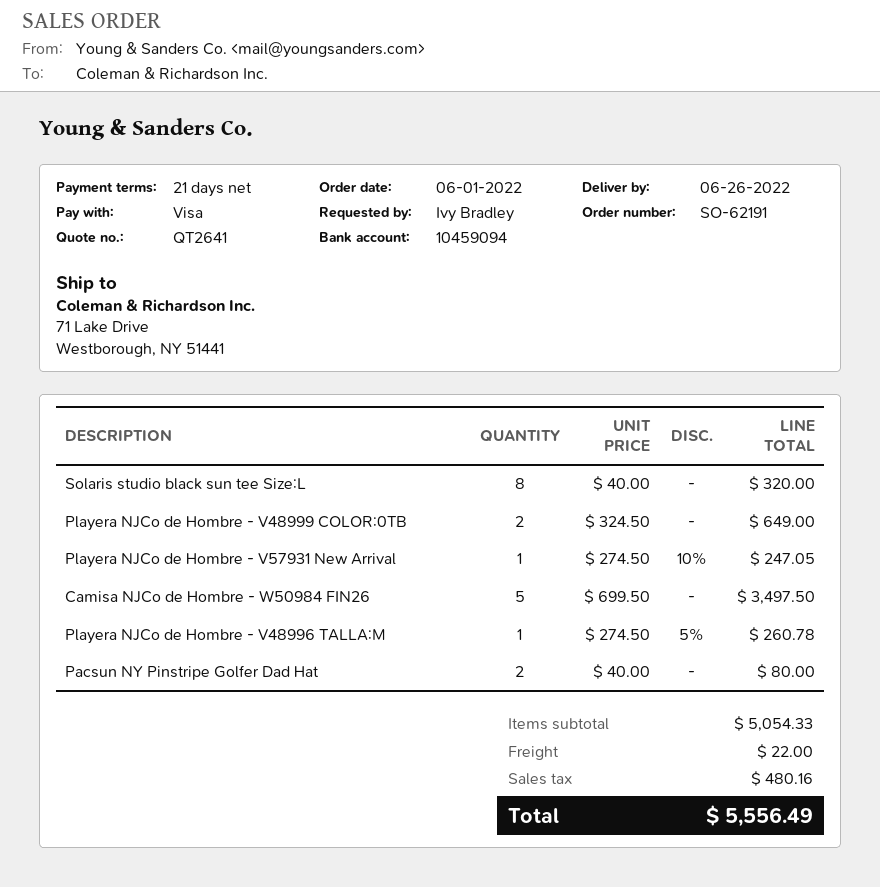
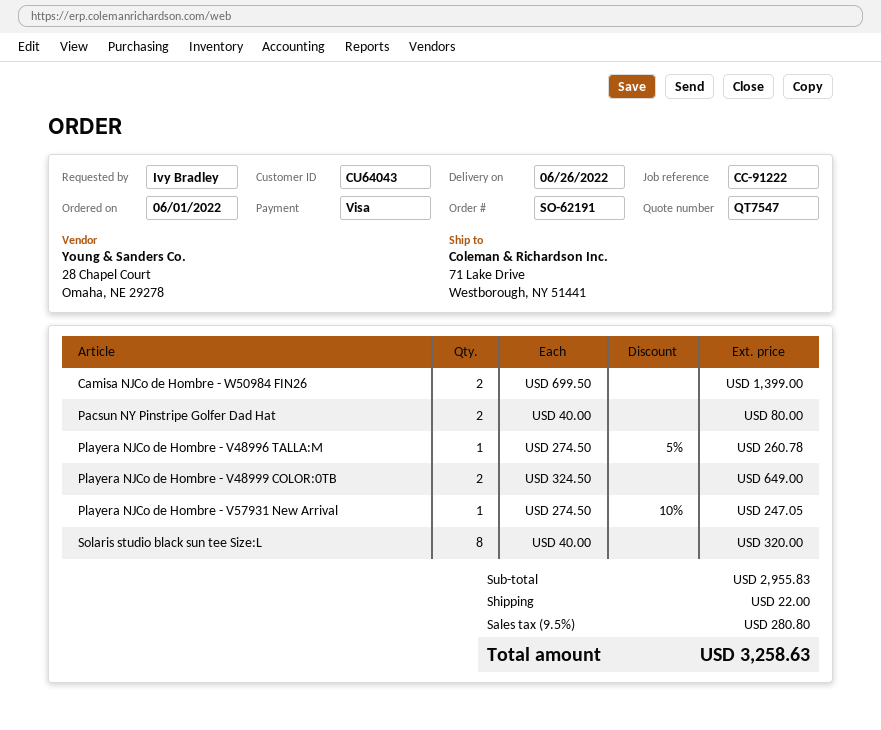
quote number: QT2641 -> QT7547
Camisa NJCo de Hombre - W50984 FIN26: 5 x 699.50 = 3497.50 -> 2 x 699.50 = 1399.00
subtotal: 5054.33 -> 2955.83
tax: 480.16 -> 280.80
total: 5556.49 -> 3258.63

